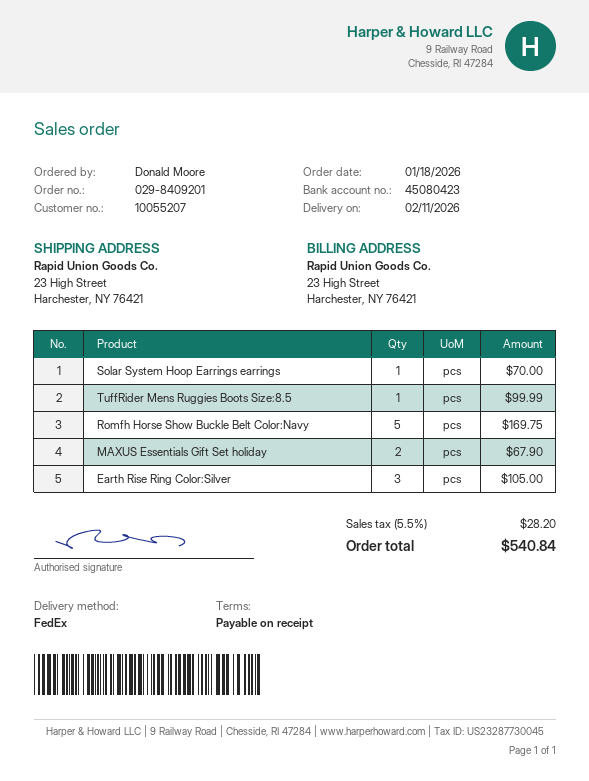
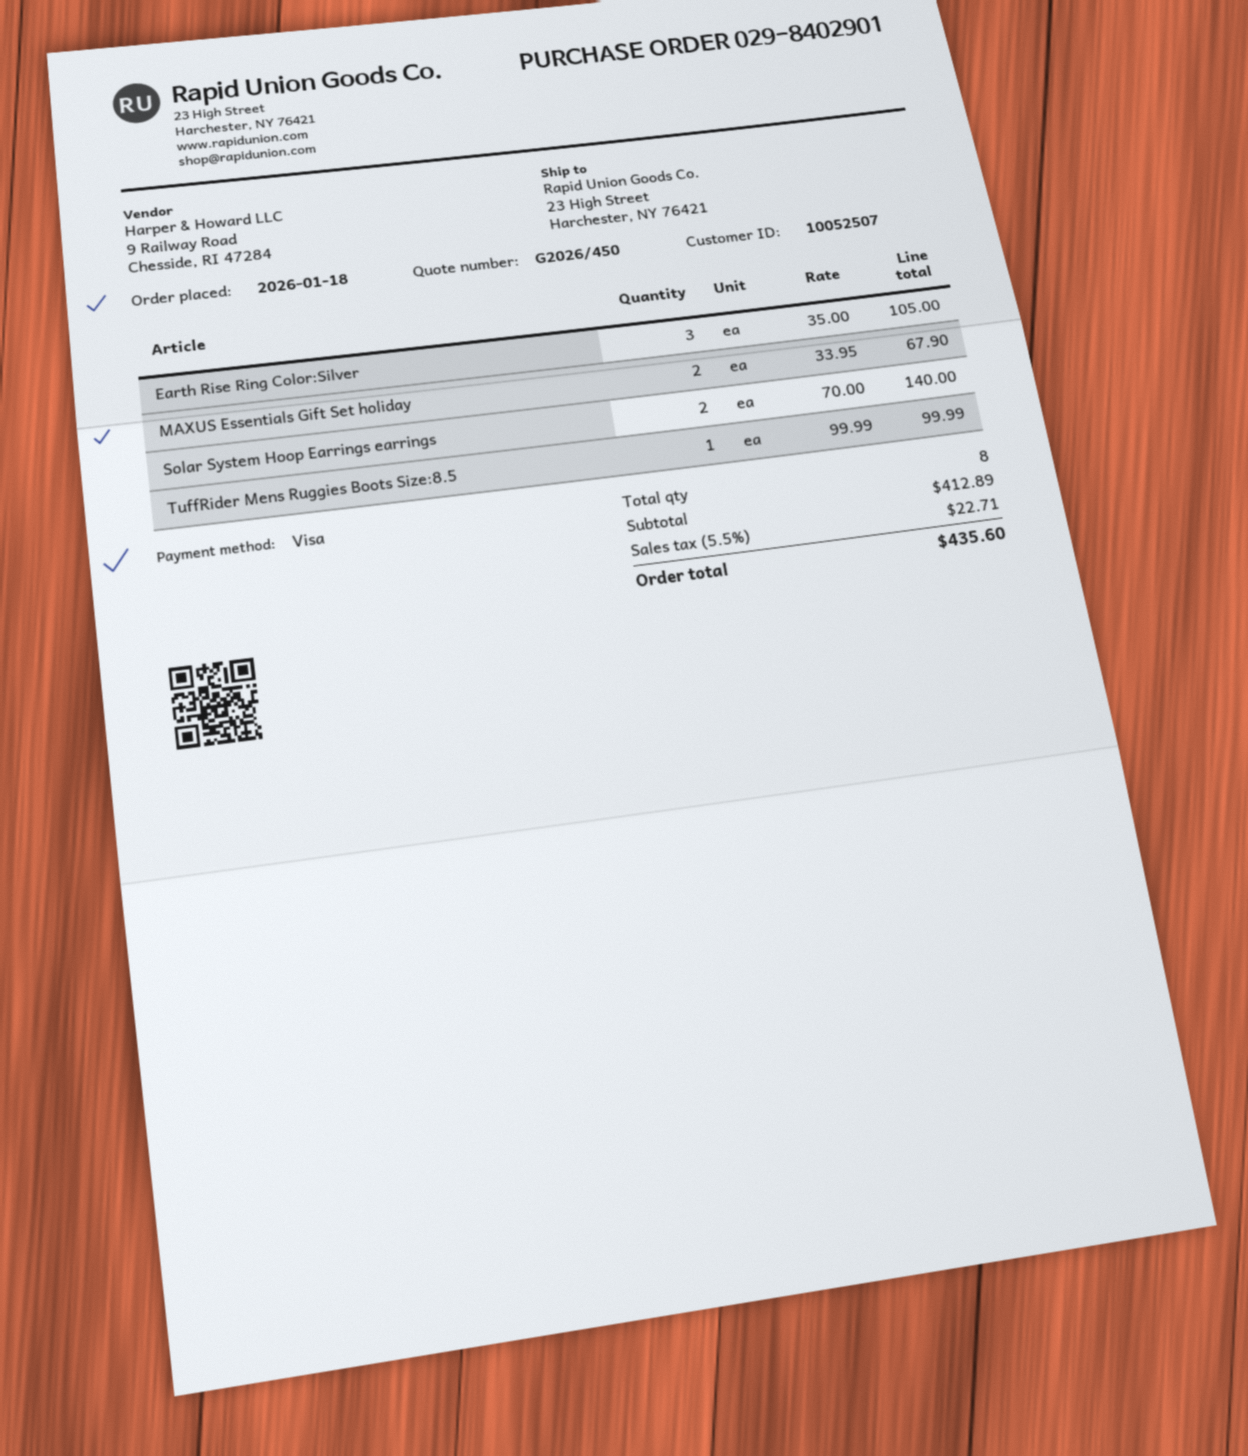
order number: 029-8409201 -> 029-8402901
customer number: 10055207 -> 10052507
Solar System Hoop Earrings earrings: 1 for 70.00 -> 2 for 140.00
Romfh Horse Show Buckle Belt Color:Navy: 5 for 169.75 -> none
tax: 5.5% = 28.20 -> 5.5% = 22.71
total: 540.84 -> 435.60

